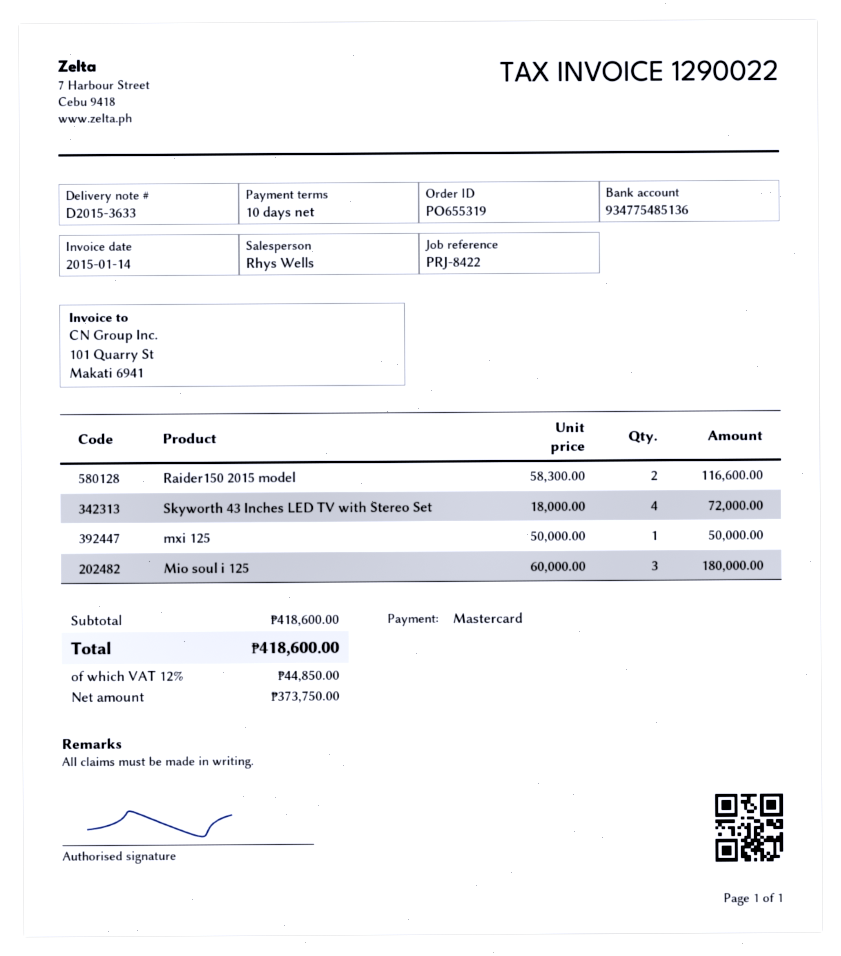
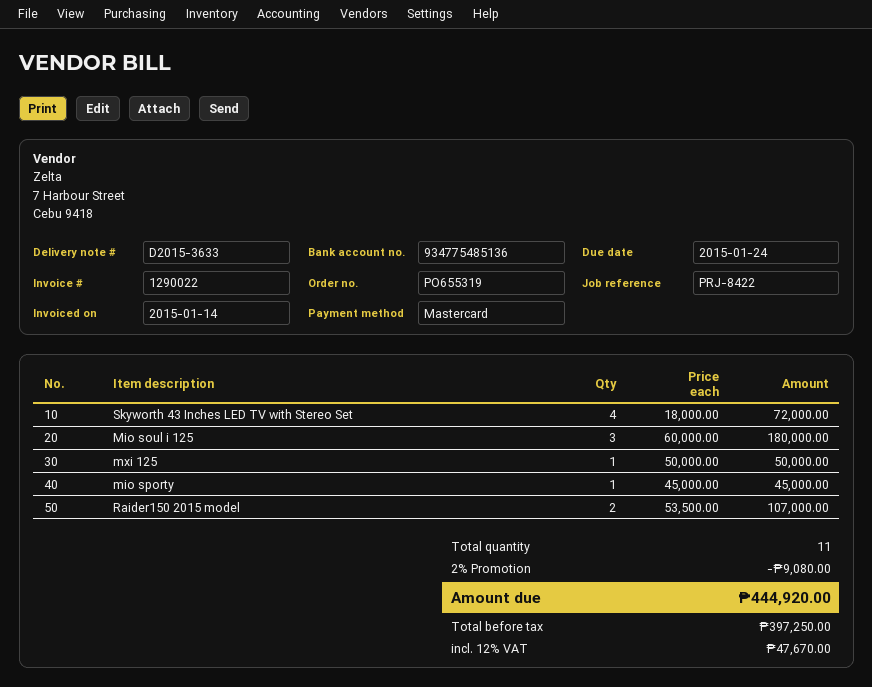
Raider150 2015 model: 2 x 58300.00 = 116600.00 -> 2 x 53500.00 = 107000.00
mio sporty: none -> 1 x 45000.00 = 45000.00
discount: none -> 2% = 9080.00
net: 373750.00 -> 397250.00
tax: 12% = 44850.00 -> 12% = 47670.00
total: 418600.00 -> 444920.00

